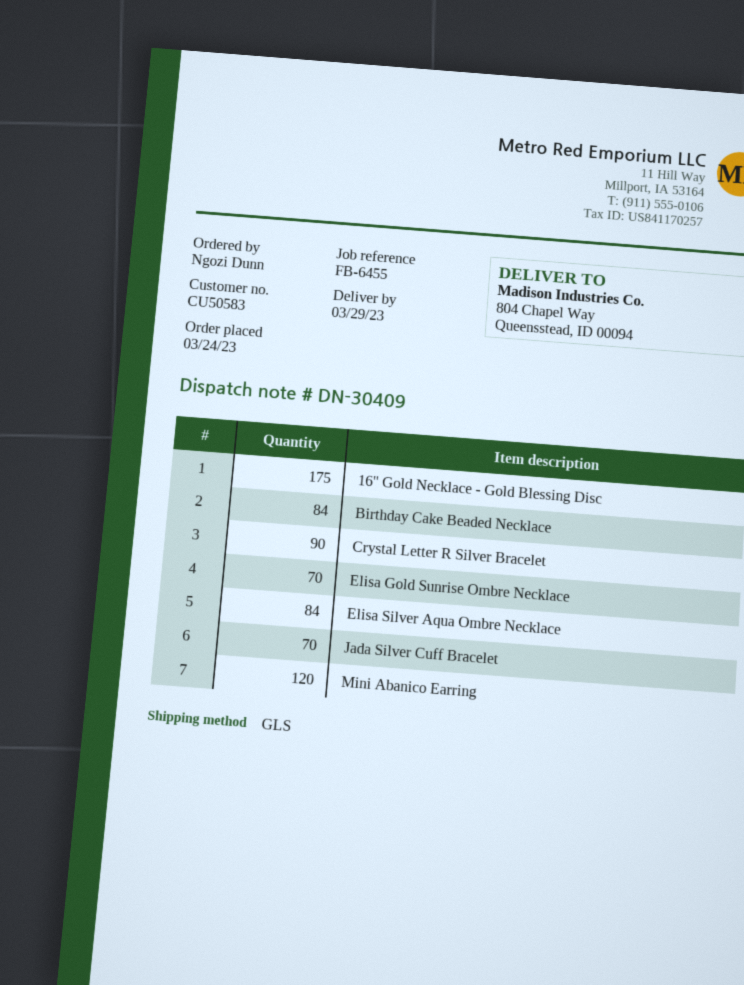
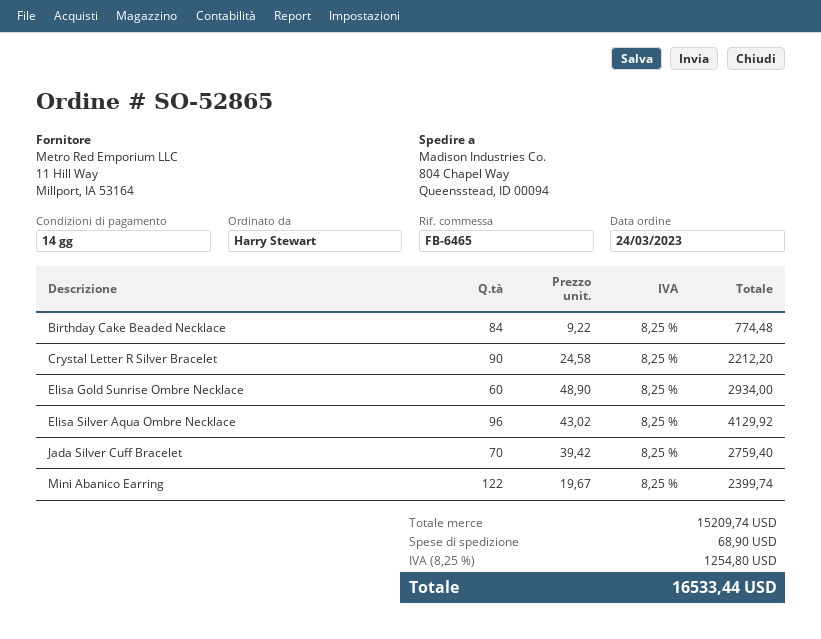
reference: FB-6455 -> FB-6465
ordered by: Ngozi Dunn -> Harry Stewart
16" Gold Necklace - Gold Blessing Disc: 175 -> none
Elisa Gold Sunrise Ombre Necklace: 70 -> 60
Elisa Silver Aqua Ombre Necklace: 84 -> 96
Mini Abanico Earring: 120 -> 122

